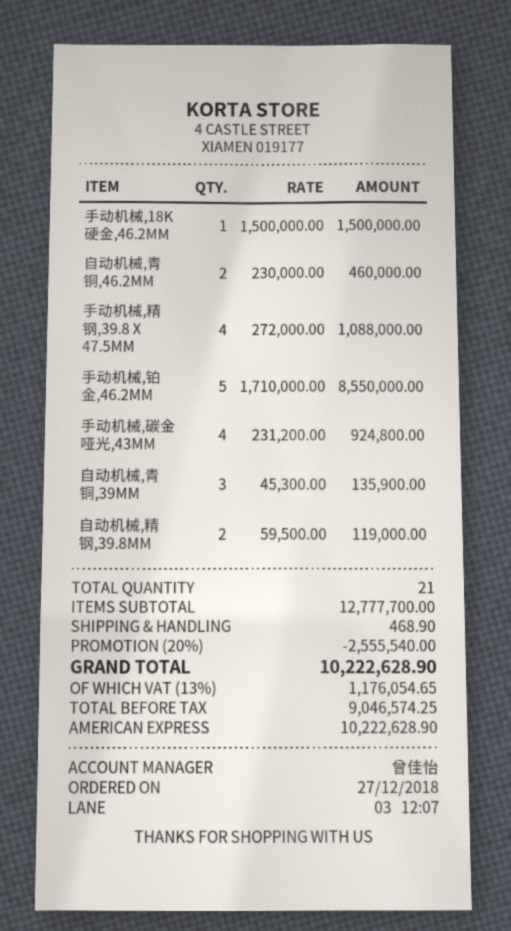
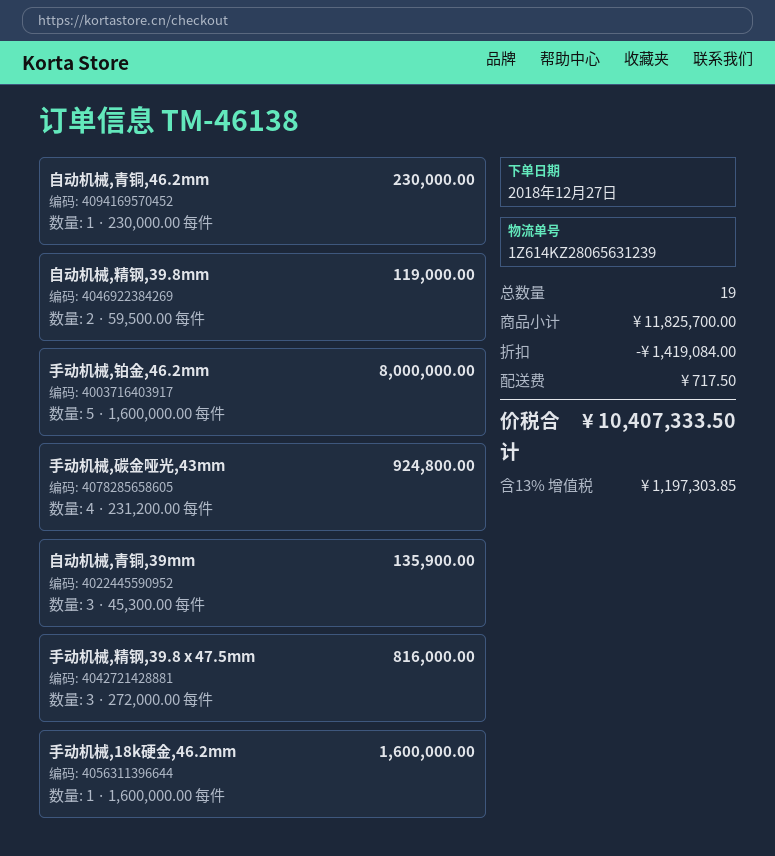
手动机械,18K硬金,46.2MM: 1 x 1500000.00 = 1500000.00 -> 1 x 1600000.00 = 1600000.00
自动机械,青铜,46.2MM: 2 x 230000.00 = 460000.00 -> 1 x 230000.00 = 230000.00
手动机械,精钢,39.8 X 47.5MM: 4 x 272000.00 = 1088000.00 -> 3 x 272000.00 = 816000.00
手动机械,铂金,46.2MM: 5 x 1710000.00 = 8550000.00 -> 5 x 1600000.00 = 8000000.00
total quantity: 21 -> 19
subtotal: 12777700.00 -> 11825700.00
discount: 2555540.00 -> 1419084.00
shipping: 468.90 -> 717.50
tax: 13% = 1176054.65 -> 13% = 1197303.85
total: 10222628.90 -> 10407333.50

